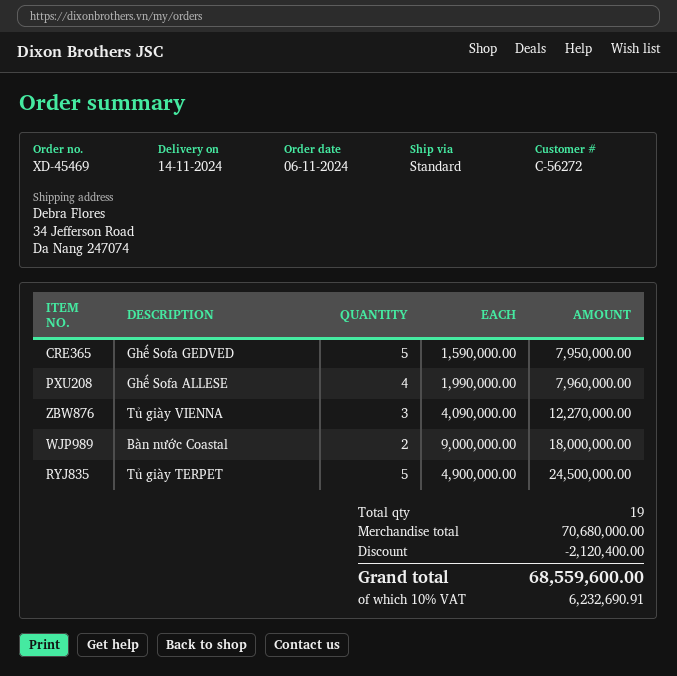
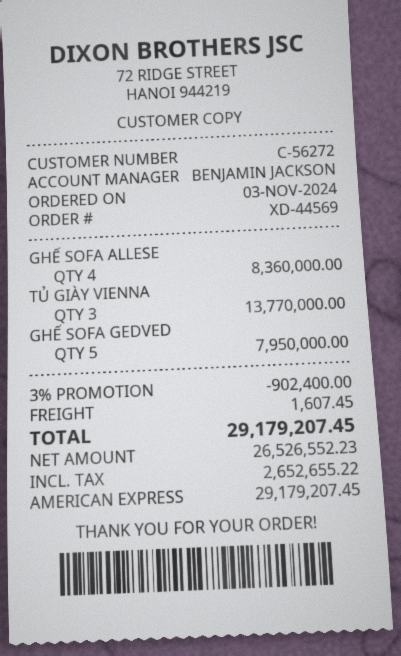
order number: XD-45469 -> XD-44569
order date: 2024-11-06 -> 2024-11-03
Ghế Sofa ALLESE: 4 for 7960000.00 -> 4 for 8360000.00
Tủ giày VIENNA: 3 for 12270000.00 -> 3 for 13770000.00
Bàn nước Coastal: 2 for 18000000.00 -> none
Tủ giày TERPET: 5 for 24500000.00 -> none
discount: 2120400.00 -> 902400.00
shipping: none -> 1607.45
tax: 6232690.91 -> 2652655.22
total: 68559600.00 -> 29179207.45

